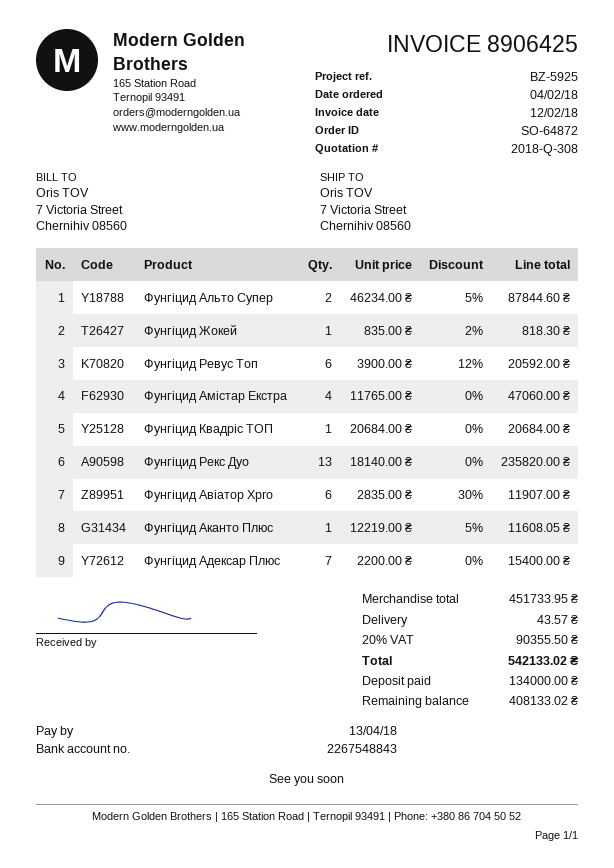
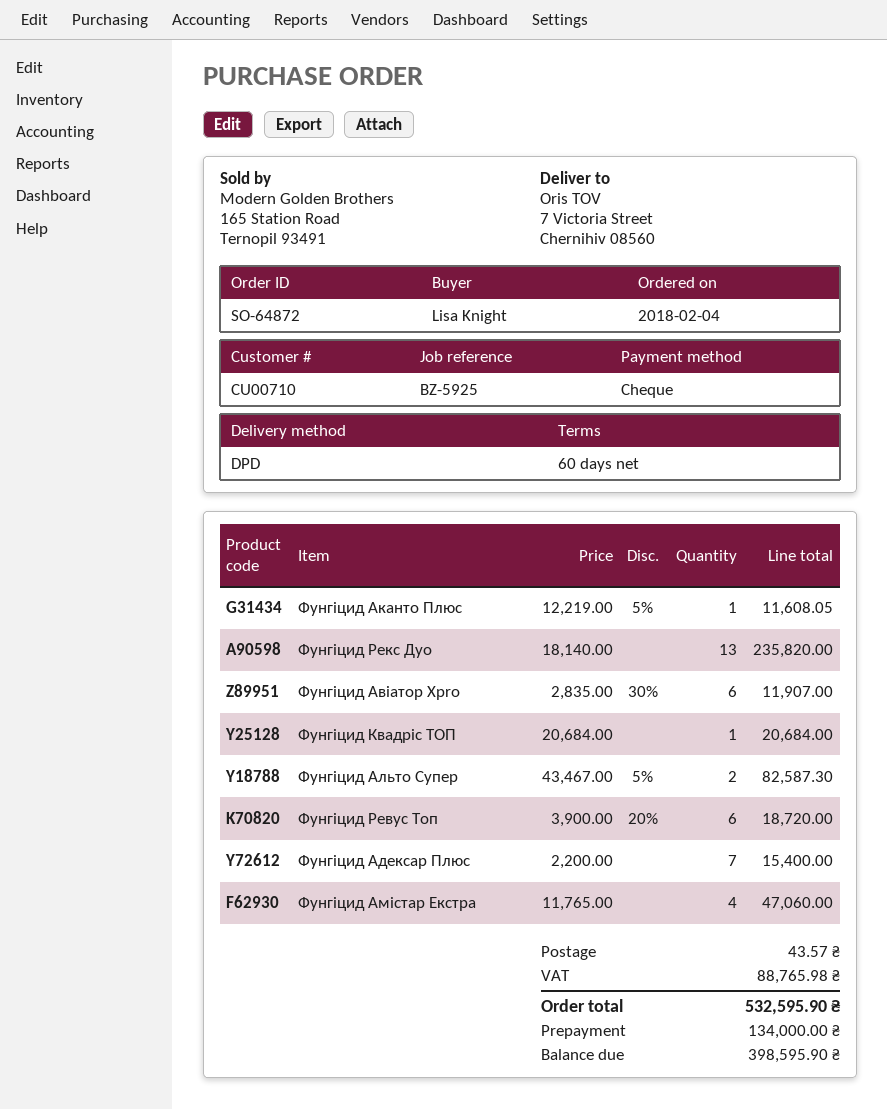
Фунгіцид Альто Супер: 2 x 46234.00 - 5% = 87844.60 -> 2 x 43467.00 - 5% = 82587.30
Фунгіцид Жокей: 1 x 835.00 - 2% = 818.30 -> none
Фунгіцид Ревус Топ: 6 x 3900.00 - 12% = 20592.00 -> 6 x 3900.00 - 20% = 18720.00
tax: 90355.50 -> 88765.98
total: 542133.02 -> 532595.90
balance: 408133.02 -> 398595.90

